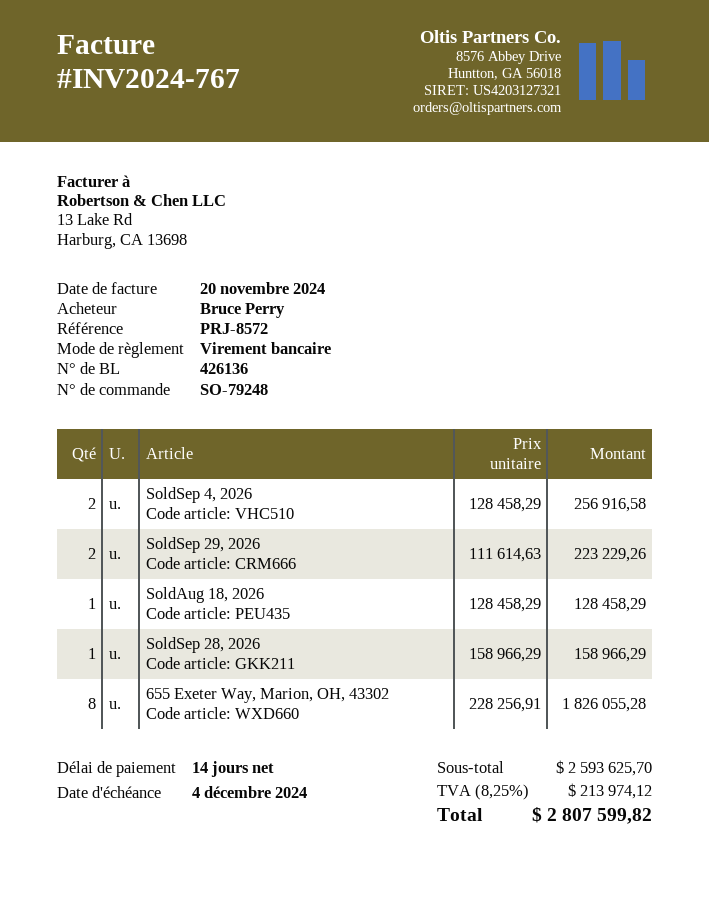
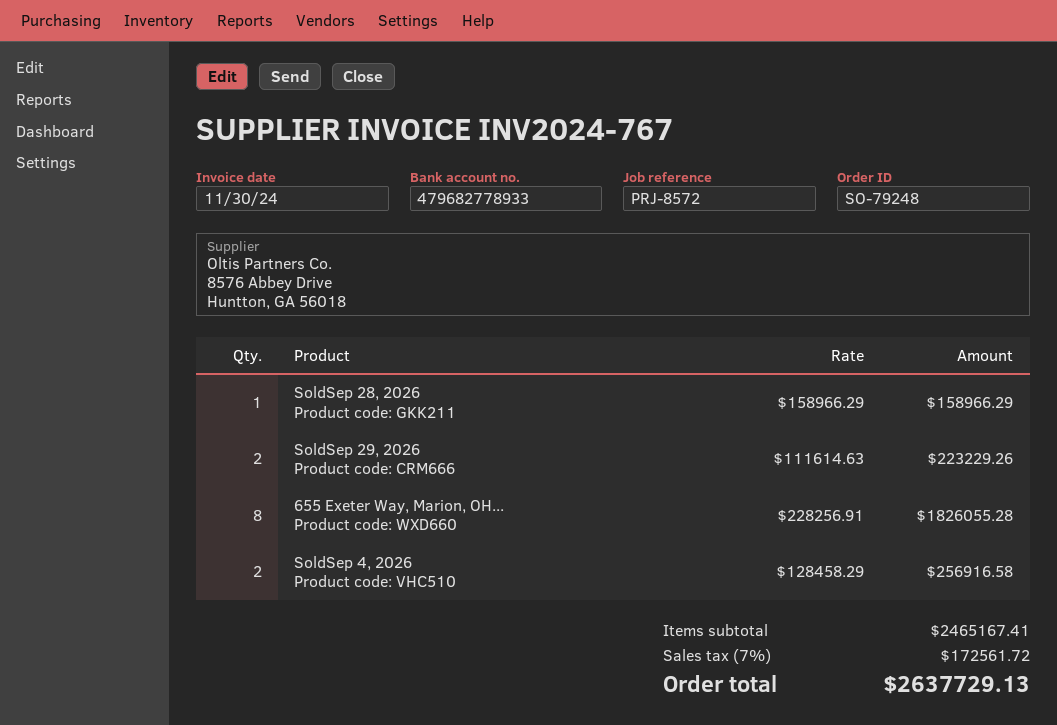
invoice date: 2024-11-20 -> 2024-11-30
SoldAug 18, 2026: 1 x 128458.29 = 128458.29 -> none
subtotal: 2593625.70 -> 2465167.41
tax: 8.25% = 213974.12 -> 7% = 172561.72
total: 2807599.82 -> 2637729.13

